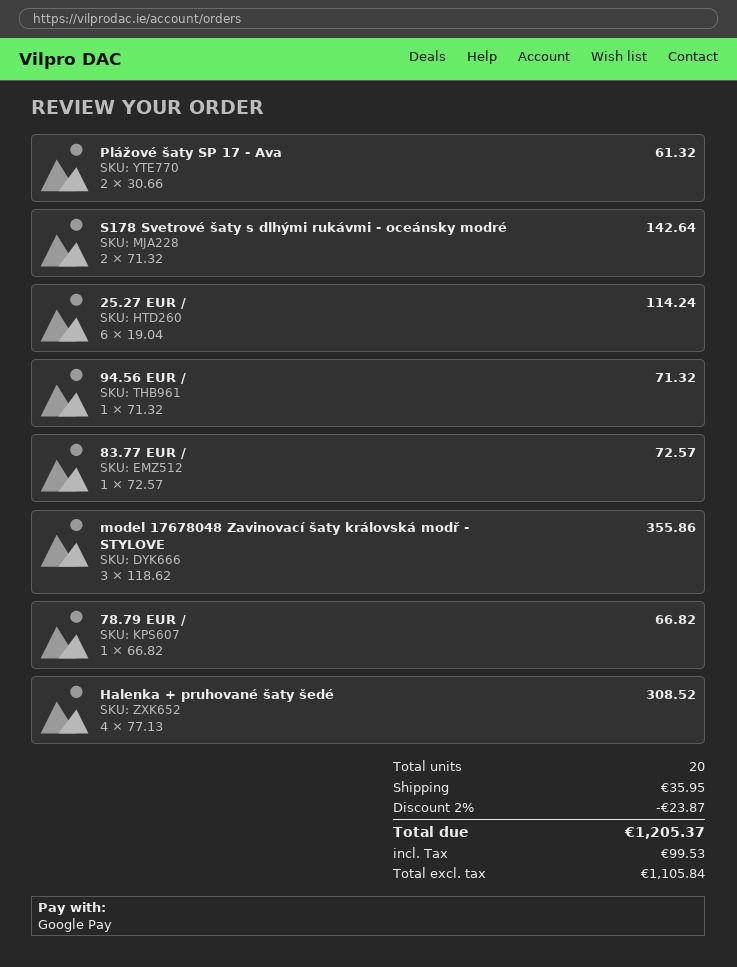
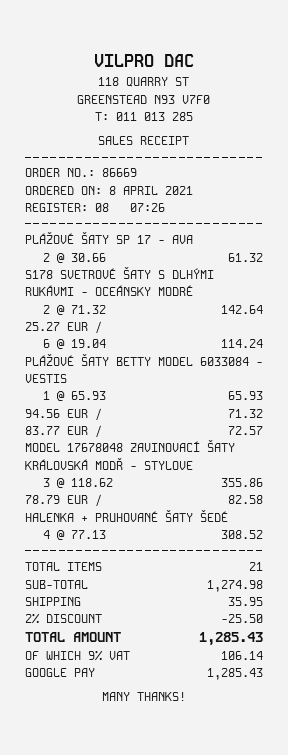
78.79 EUR /: 1 x 66.82 = 66.82 -> 1 x 82.58 = 82.58
PLÁŽOVÉ ŠATY BETTY MODEL 6033084 - VESTIS: none -> 1 x 65.93 = 65.93
total quantity: 20 -> 21
discount: 2% = 23.87 -> 2% = 25.50
tax: 99.53 -> 106.14
total: 1205.37 -> 1285.43

